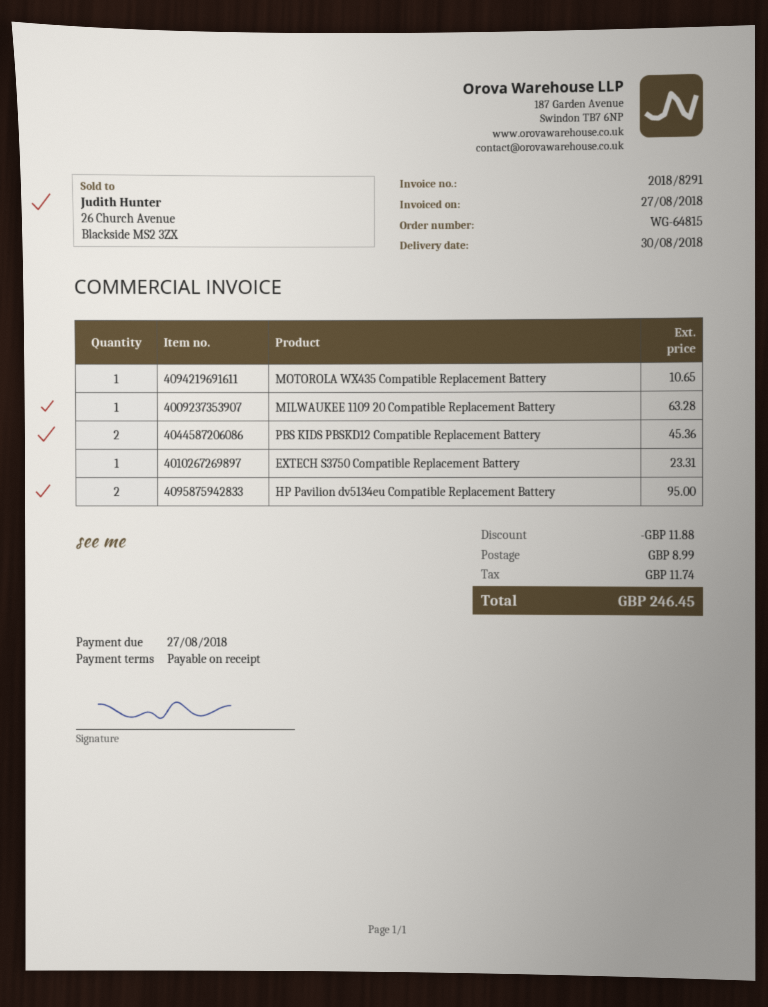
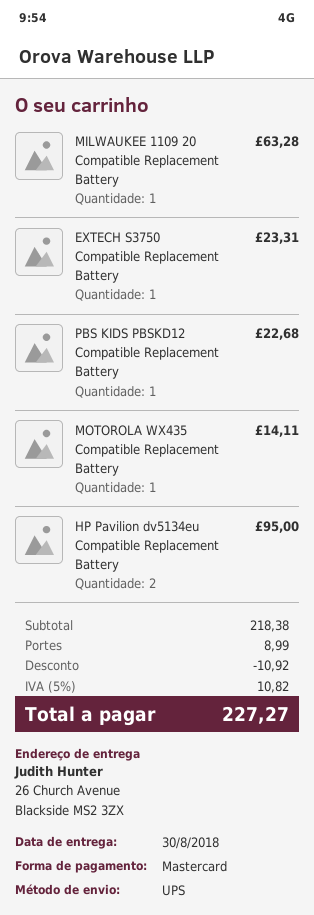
MOTOROLA WX435 Compatible Replacement Battery: 1 for 10.65 -> 1 for 14.11
PBS KIDS PBSKD12 Compatible Replacement Battery: 2 for 45.36 -> 1 for 22.68
discount: 11.88 -> 10.92
tax: 11.74 -> 10.82
total: 246.45 -> 227.27

